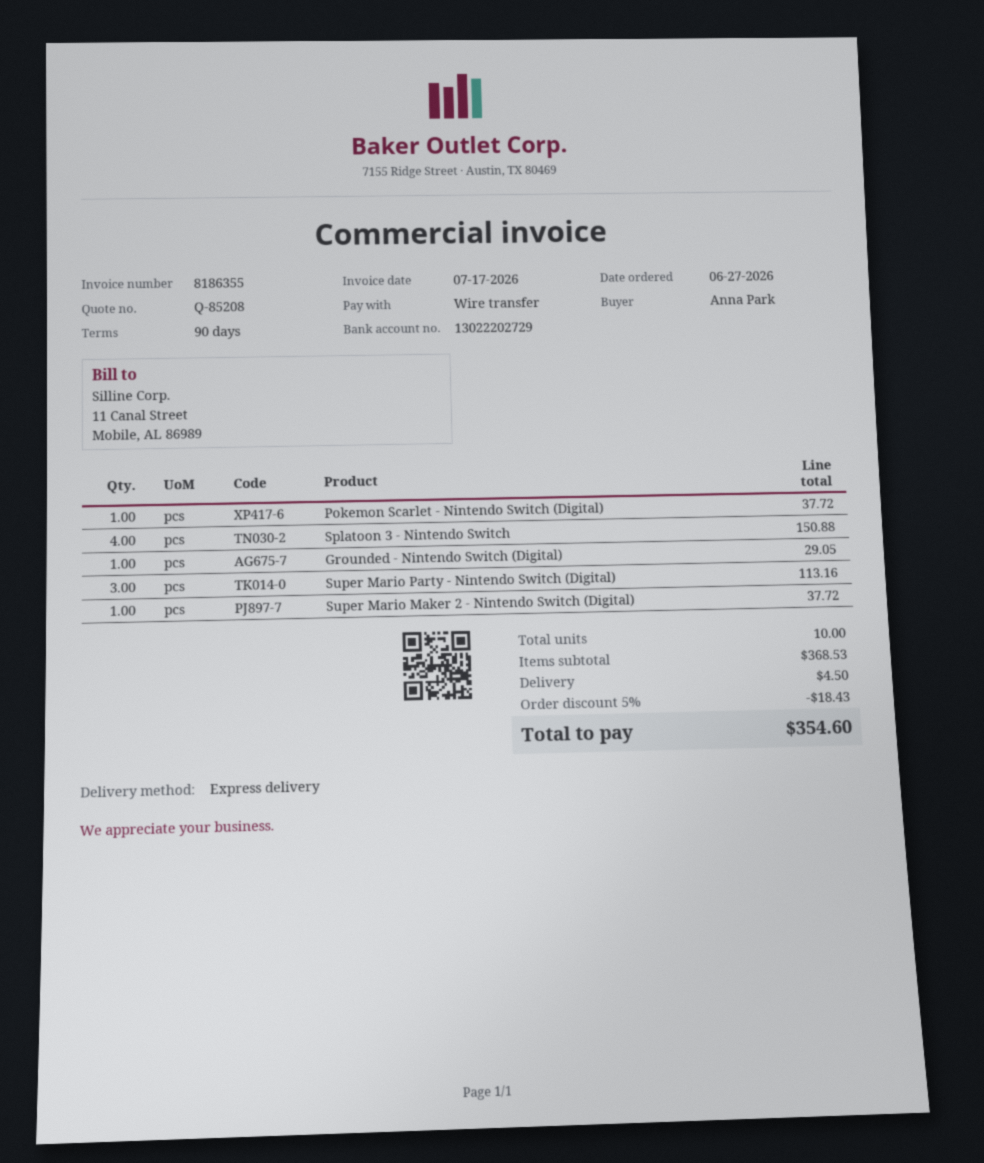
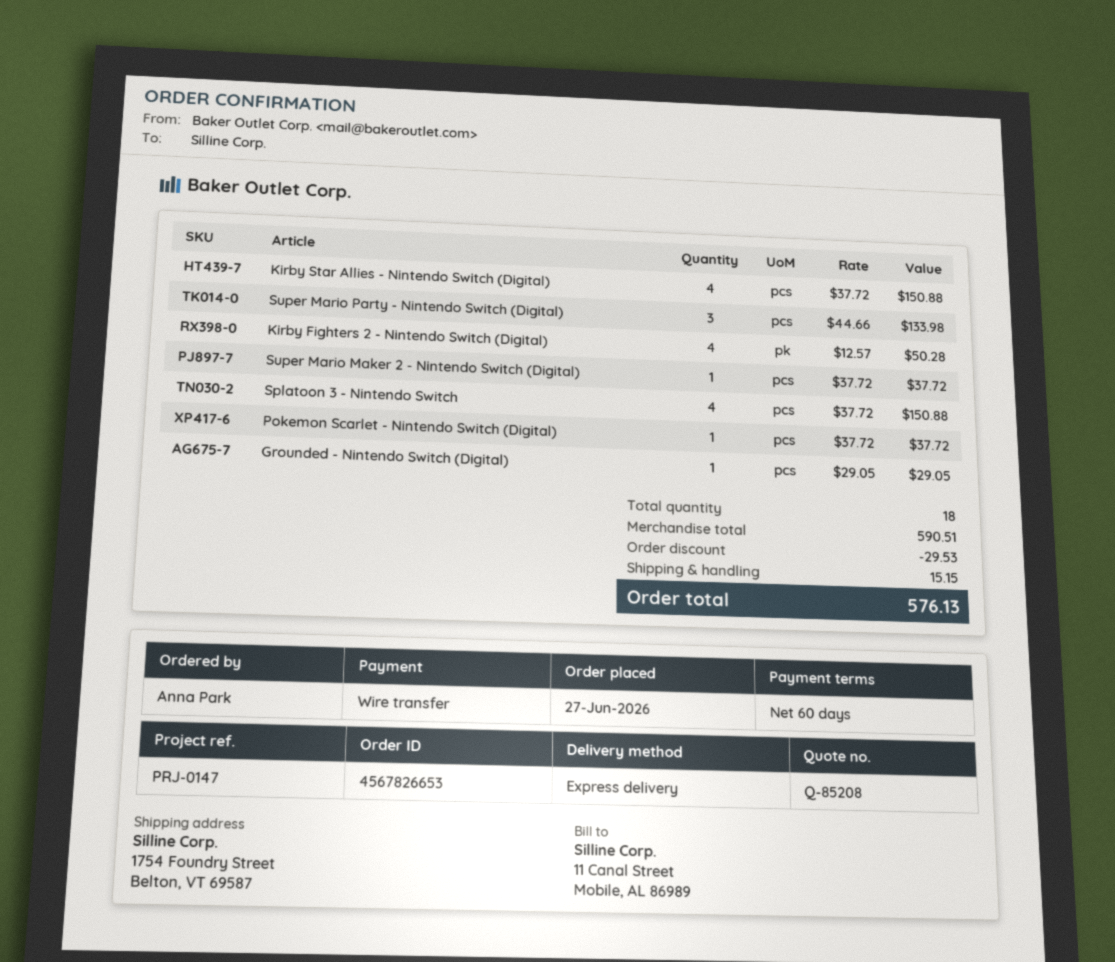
payment terms: 90 days -> 60 days
Super Mario Party - Nintendo Switch (Digital): 3 for 113.16 -> 3 for 133.98
Kirby Star Allies - Nintendo Switch (Digital): none -> 4 for 150.88
Kirby Fighters 2 - Nintendo Switch (Digital): none -> 4 for 50.28
total quantity: 10 -> 18
subtotal: 368.53 -> 590.51
discount: 18.43 -> 29.53
shipping: 4.50 -> 15.15
total: 354.60 -> 576.13

